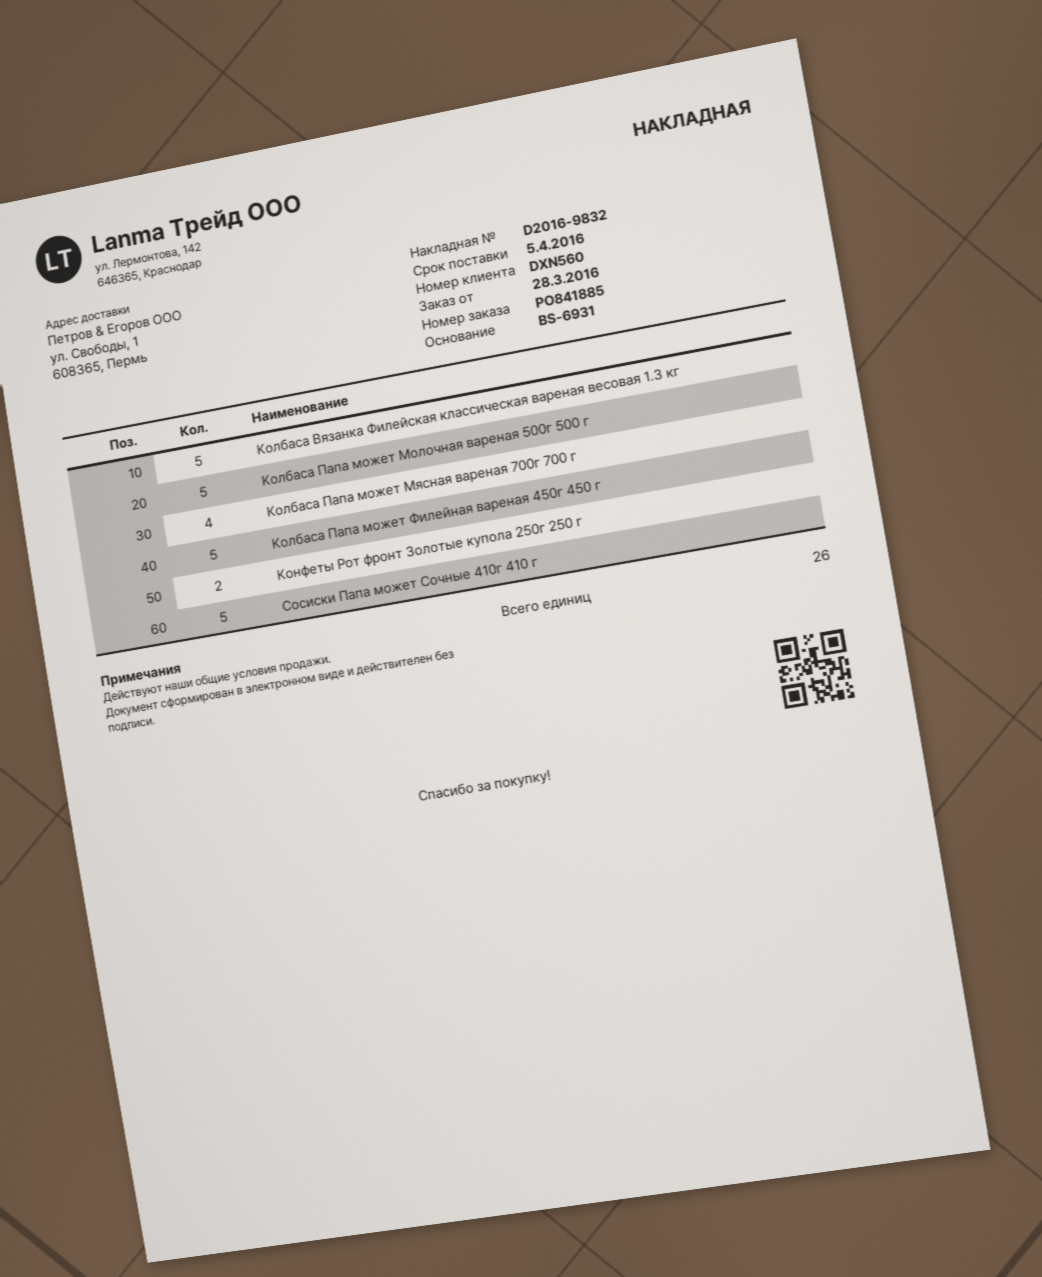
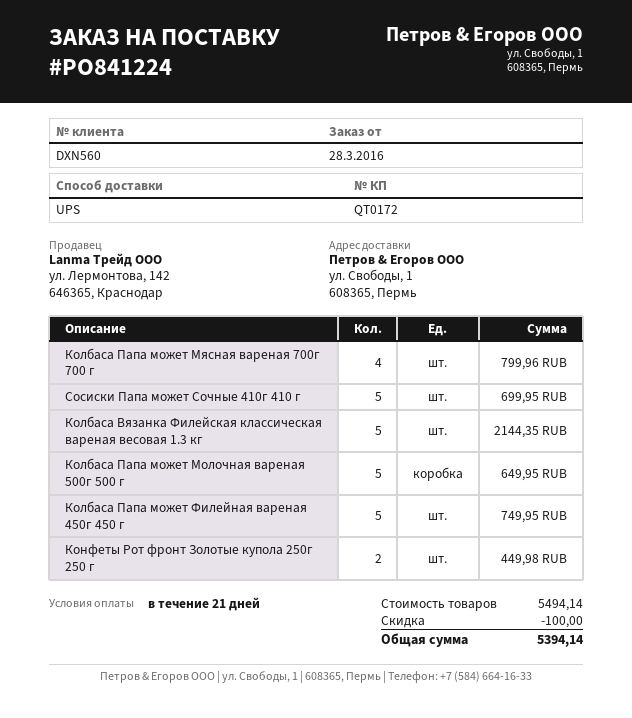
order number: PO841885 -> PO841224

